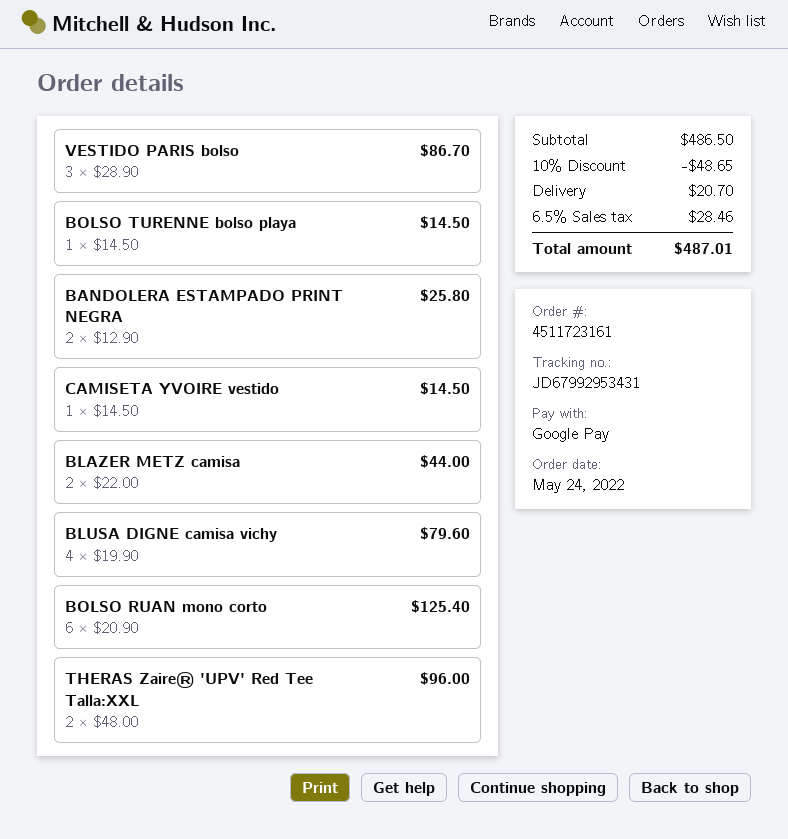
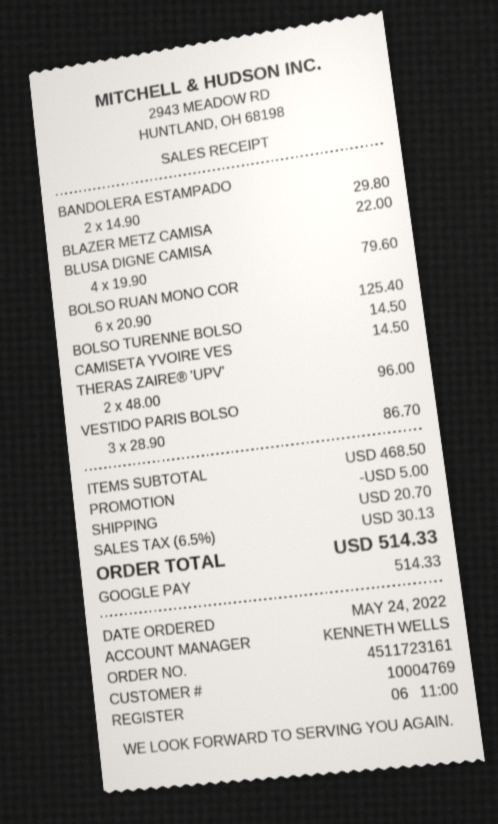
BANDOLERA ESTAMPADO PRINT NEGRA: 2 x 12.90 = 25.80 -> 2 x 14.90 = 29.80
BLAZER METZ camisa: 2 x 22.00 = 44.00 -> 1 x 22.00 = 22.00
subtotal: 486.50 -> 468.50
discount: 48.65 -> 5.00
tax: 6.5% = 28.46 -> 6.5% = 30.13
total: 487.01 -> 514.33

